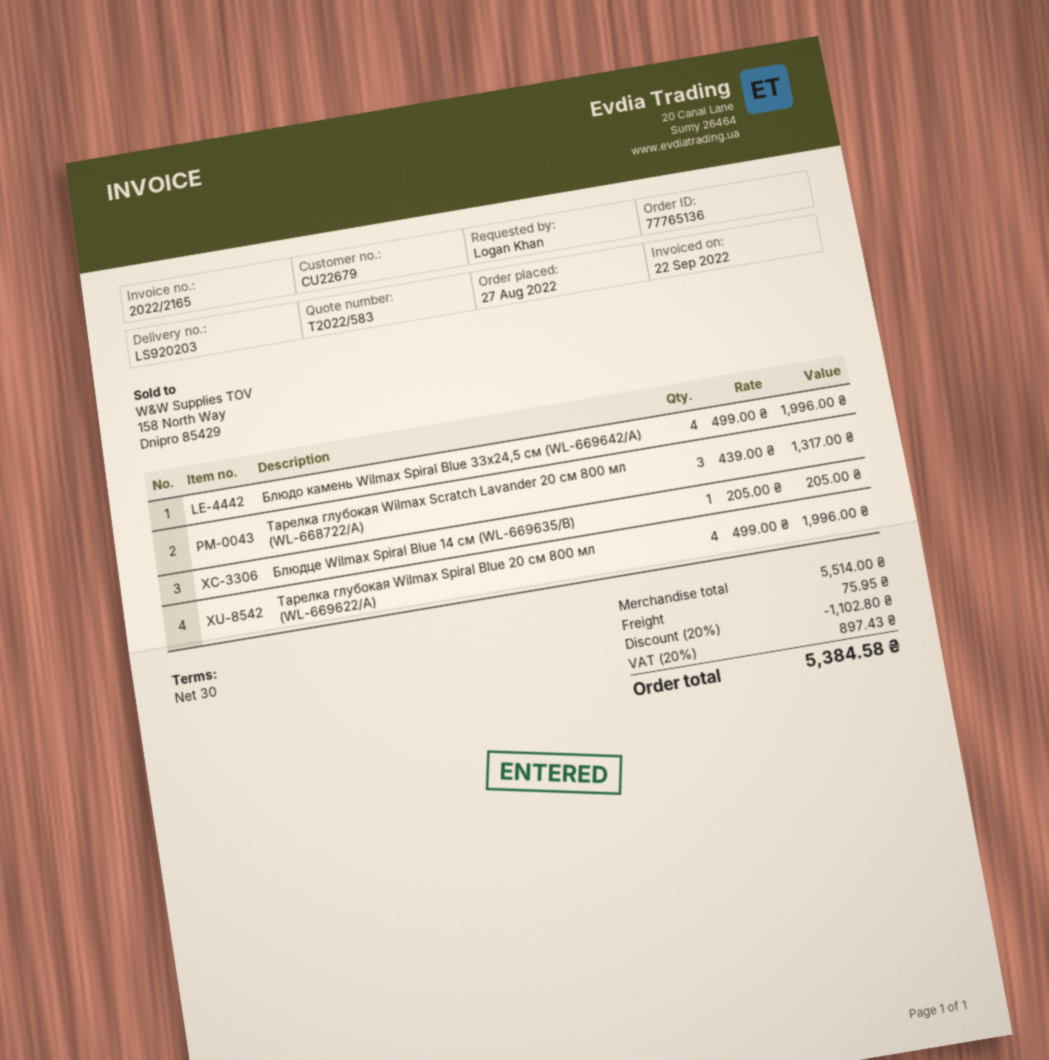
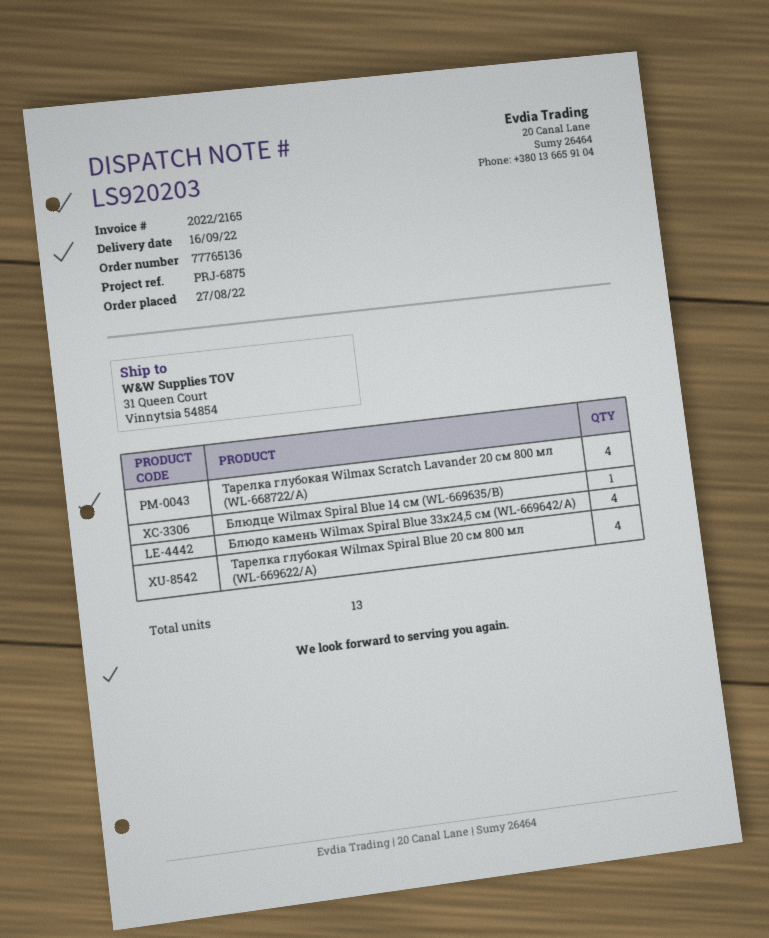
Тарелка глубокая Wilmax Scratch Lavander 20 см 800 мл (WL-668722/A): 3 -> 4

